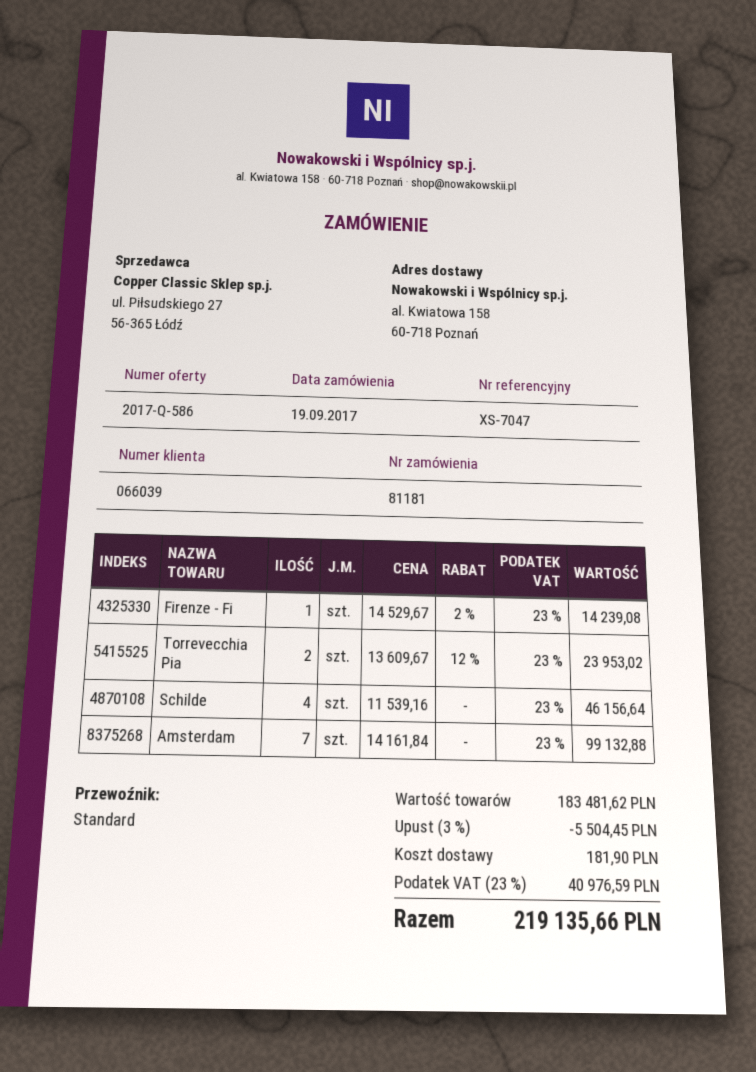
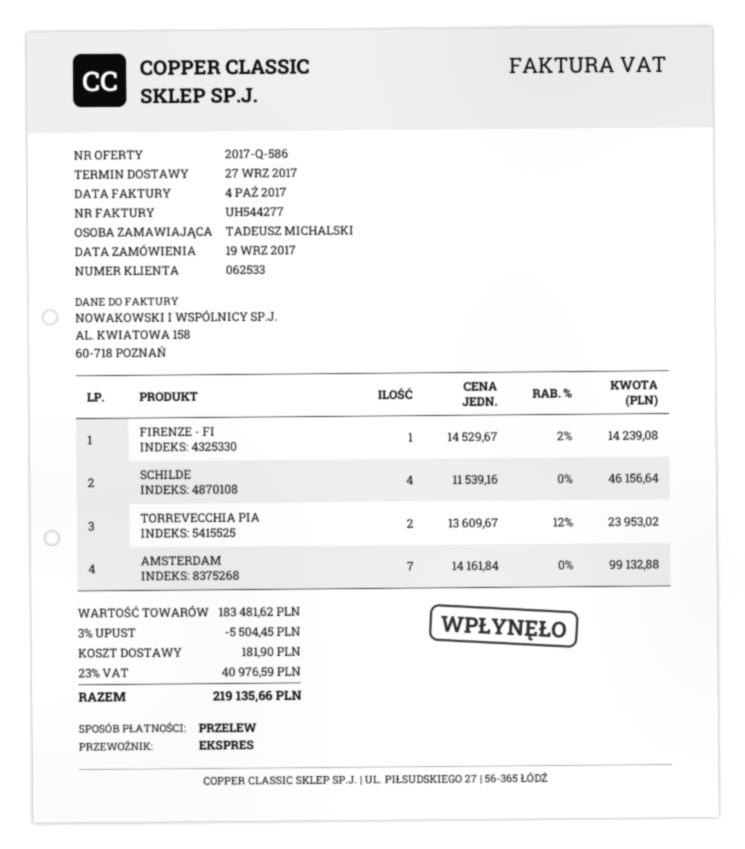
customer number: 066039 -> 062533
shipping method: standard -> express

